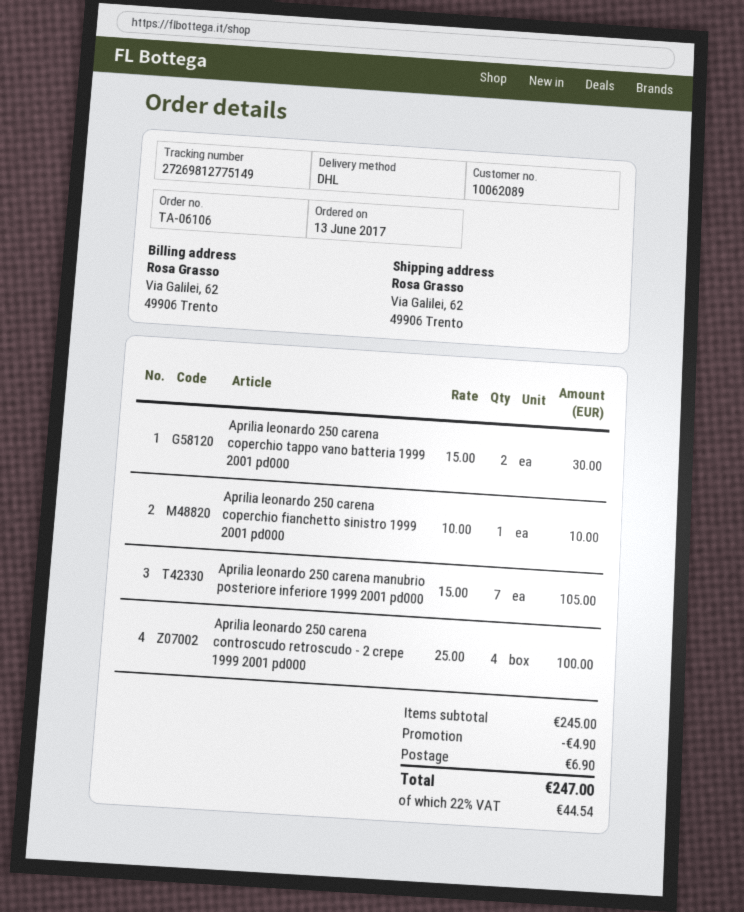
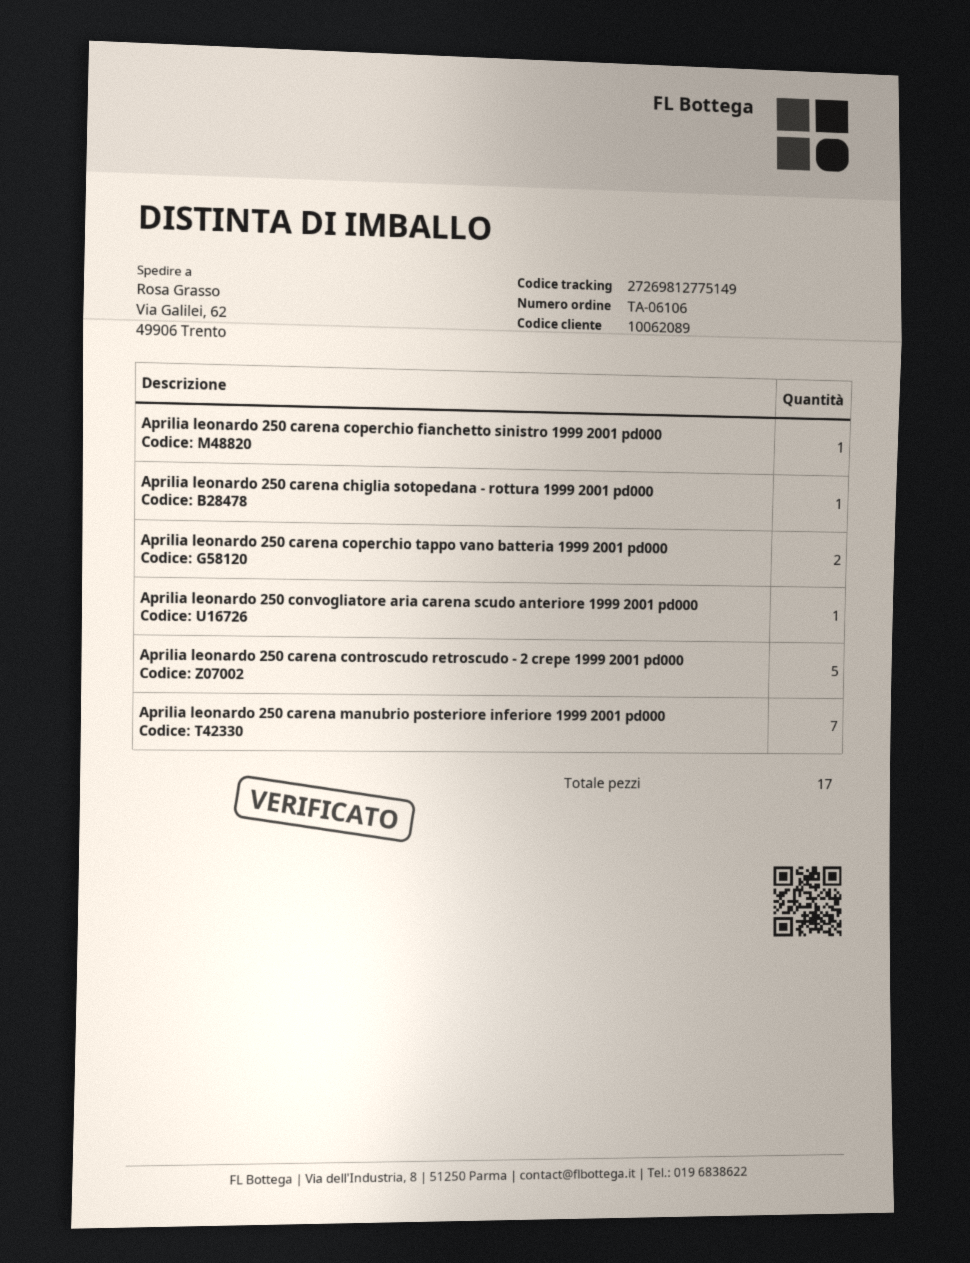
Aprilia leonardo 250 carena controscudo retroscudo - 2 crepe 1999 2001 pd000: 4 -> 5
Aprilia leonardo 250 carena chiglia sotopedana - rottura 1999 2001 pd000: none -> 1
Aprilia leonardo 250 convogliatore aria carena scudo anteriore 1999 2001 pd000: none -> 1

